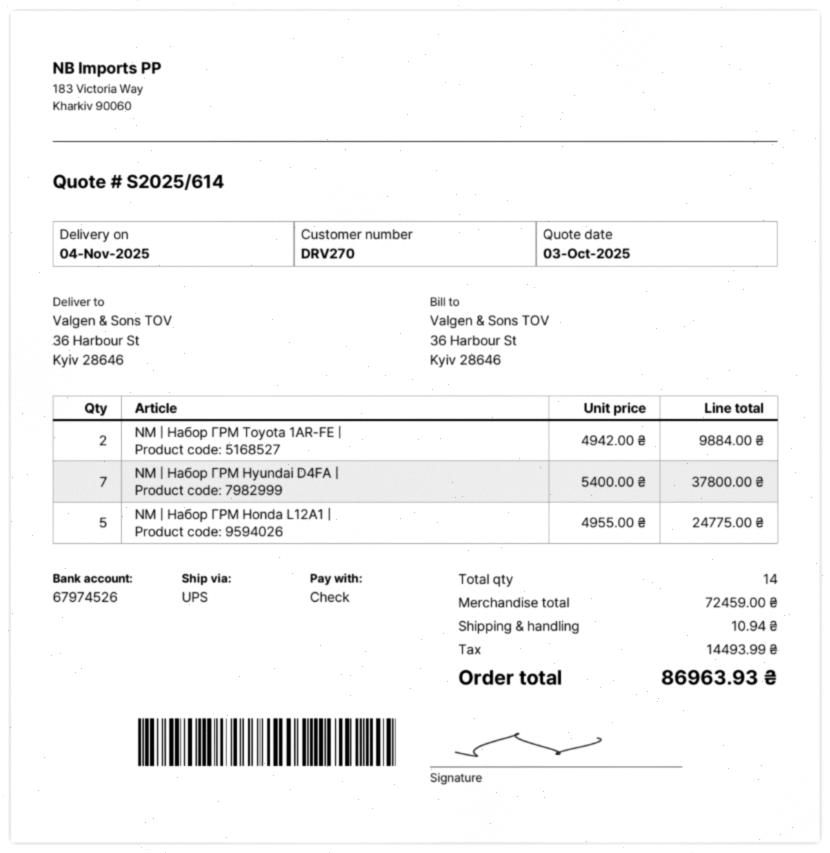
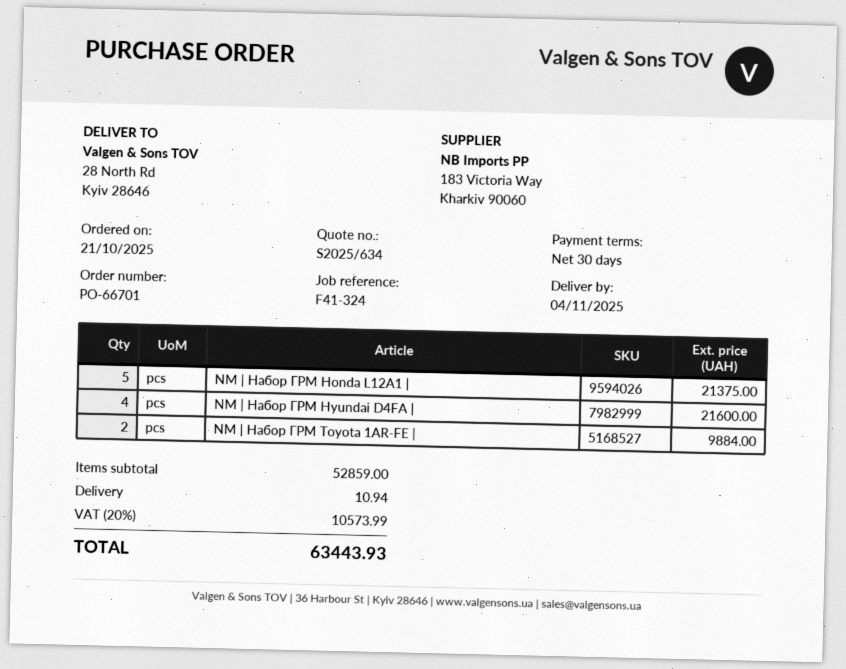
quote number: S2025/614 -> S2025/634
ship to: 36 Harbour St, Kyiv 28646 -> 28 North Rd, Kyiv 28646
NM | Набор ГРМ Hyundai D4FA |: 7 for 37800.00 -> 4 for 21600.00
NM | Набор ГРМ Honda L12A1 |: 5 for 24775.00 -> 5 for 21375.00
subtotal: 72459.00 -> 52859.00
tax: 14493.99 -> 10573.99
total: 86963.93 -> 63443.93

